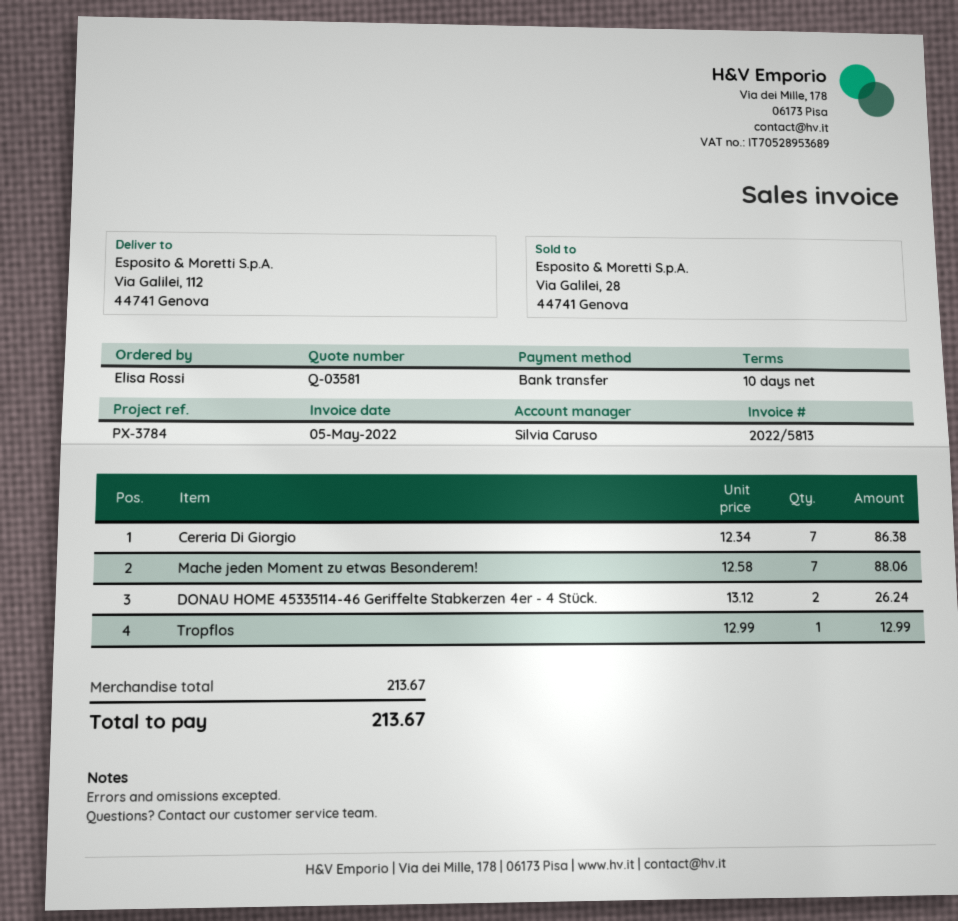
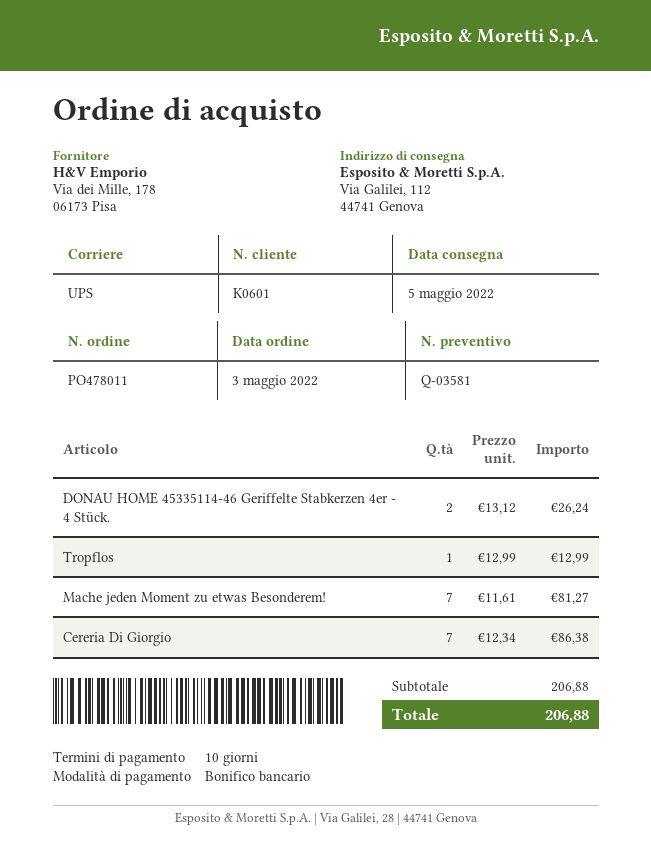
Mache jeden Moment zu etwas Besonderem!: 7 x 12.58 = 88.06 -> 7 x 11.61 = 81.27
subtotal: 213.67 -> 206.88
total: 213.67 -> 206.88

